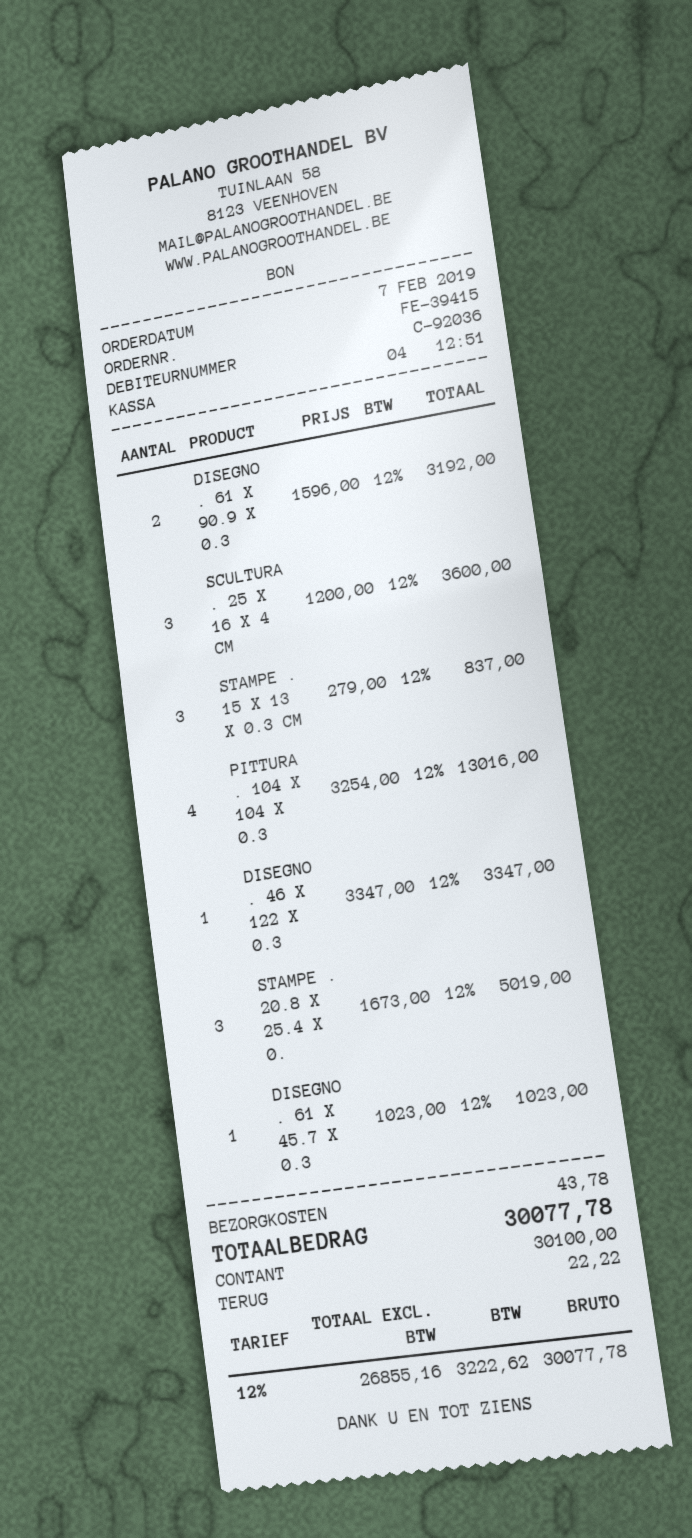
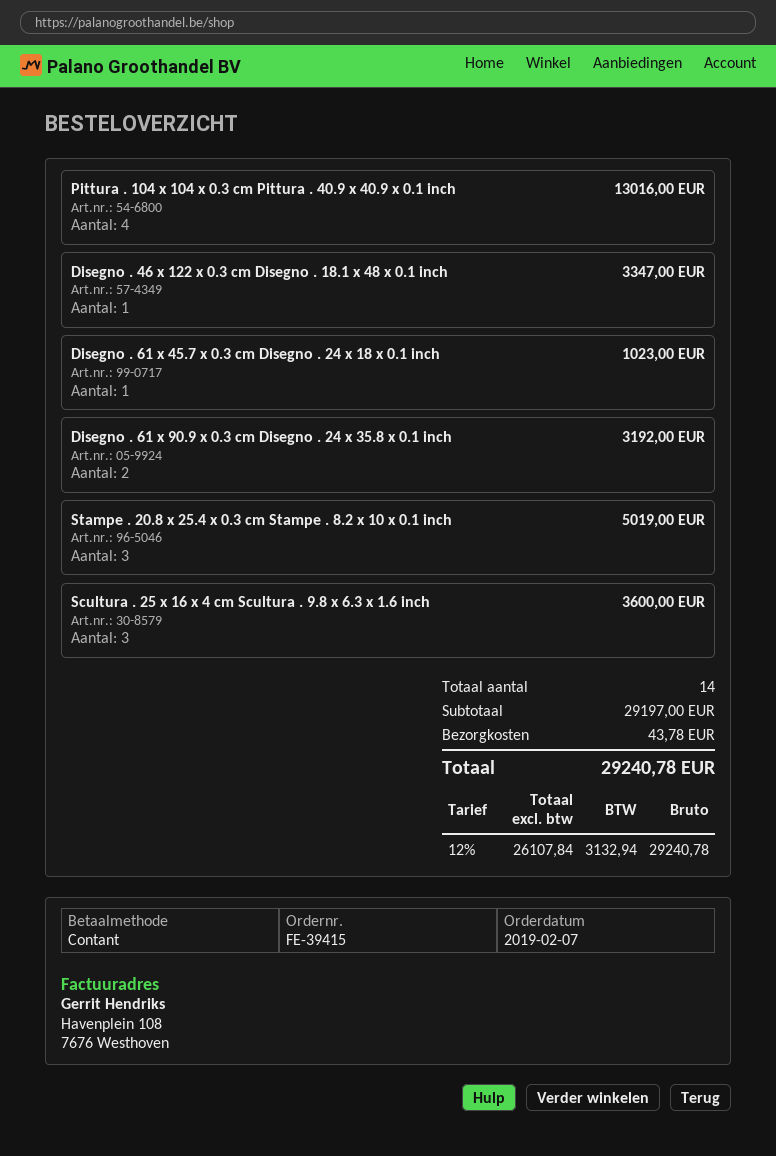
STAMPE . 15 X 13 X 0.3 CM: 3 for 837.00 -> none
net: 26855.16 -> 26107.84
tax: 12% = 3222.62 -> 12% = 3132.94
total: 30077.78 -> 29240.78

